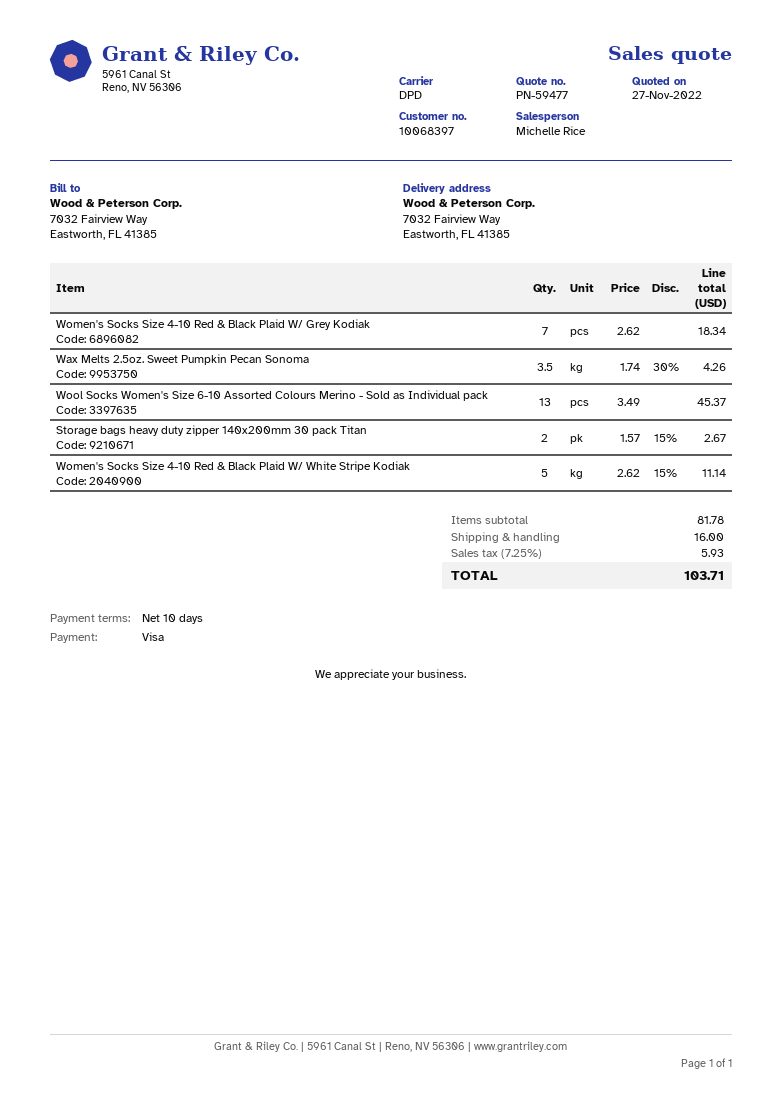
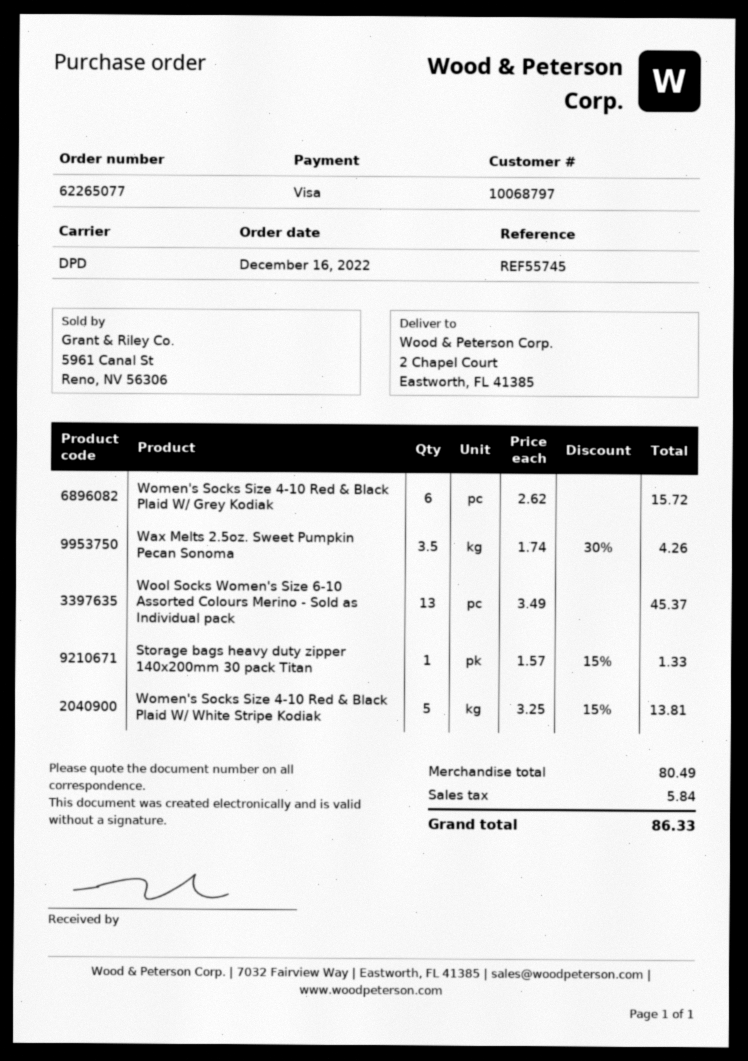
customer number: 10068397 -> 10068797
ship to: 7032 Fairview Way, Eastworth, FL 41385 -> 2 Chapel Court, Eastworth, FL 41385
Women's Socks Size 4-10 Red & Black Plaid W/ Grey Kodiak: 7 x 2.62 = 18.34 -> 6 x 2.62 = 15.72
Storage bags heavy duty zipper 140x200mm 30 pack Titan: 2 x 1.57 - 15% = 2.67 -> 1 x 1.57 - 15% = 1.33
Women's Socks Size 4-10 Red & Black Plaid W/ White Stripe Kodiak: 5 x 2.62 - 15% = 11.14 -> 5 x 3.25 - 15% = 13.81
subtotal: 81.78 -> 80.49
shipping: 16.00 -> none
tax: 5.93 -> 5.84
total: 103.71 -> 86.33

